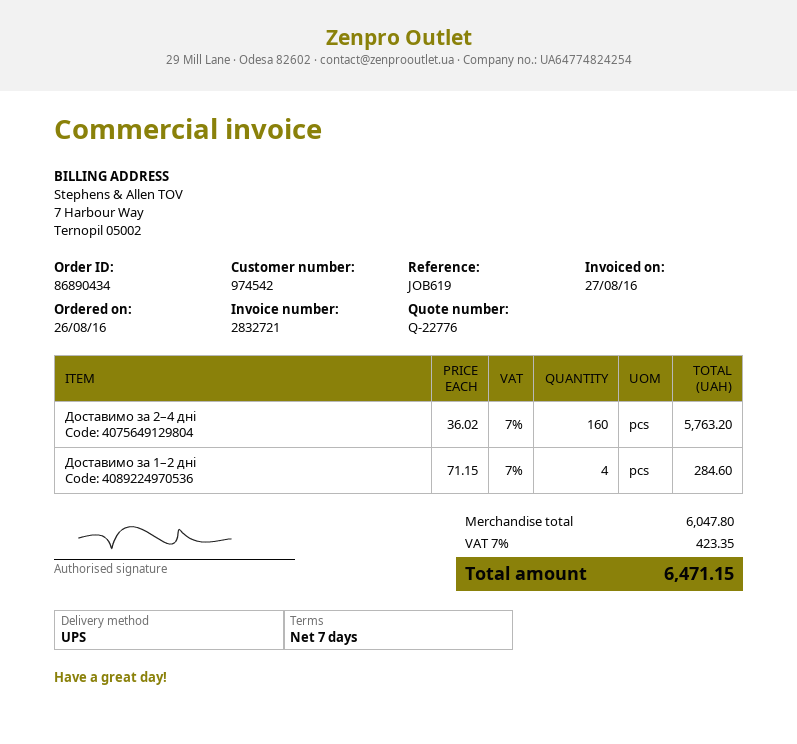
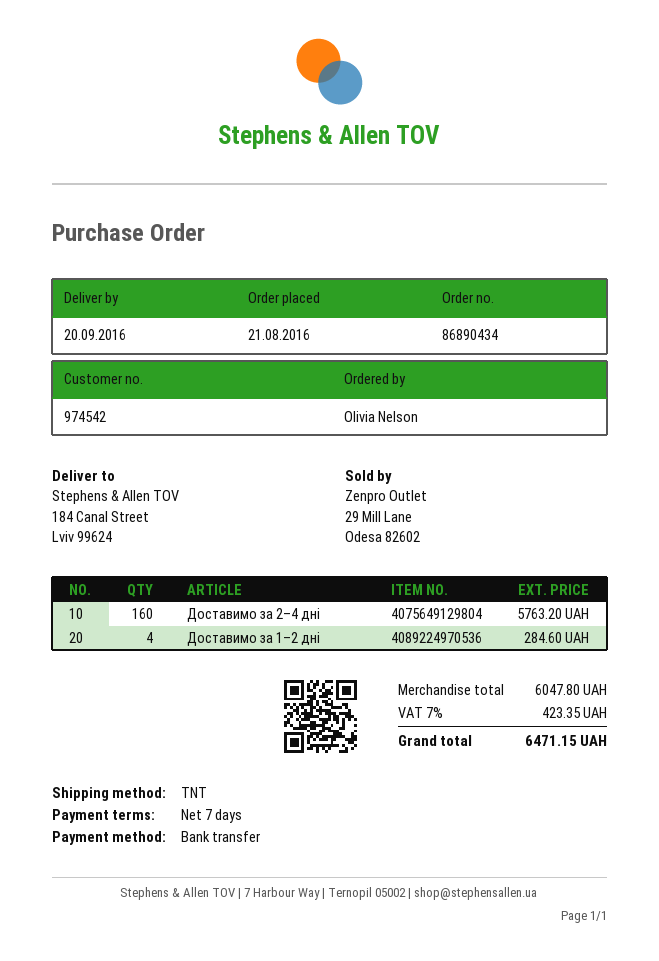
order date: 2016-08-26 -> 2016-08-21
shipping method: UPS -> TNT

